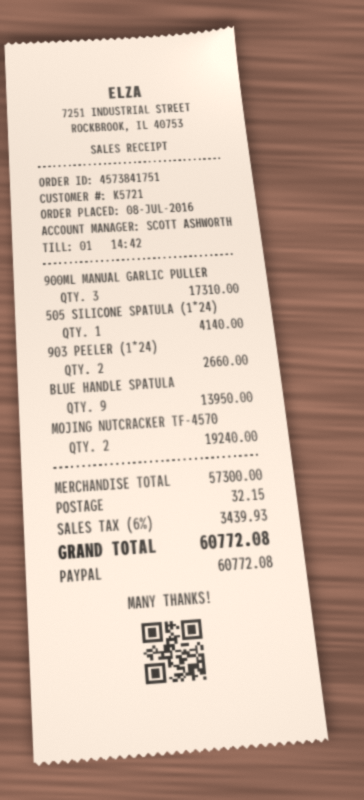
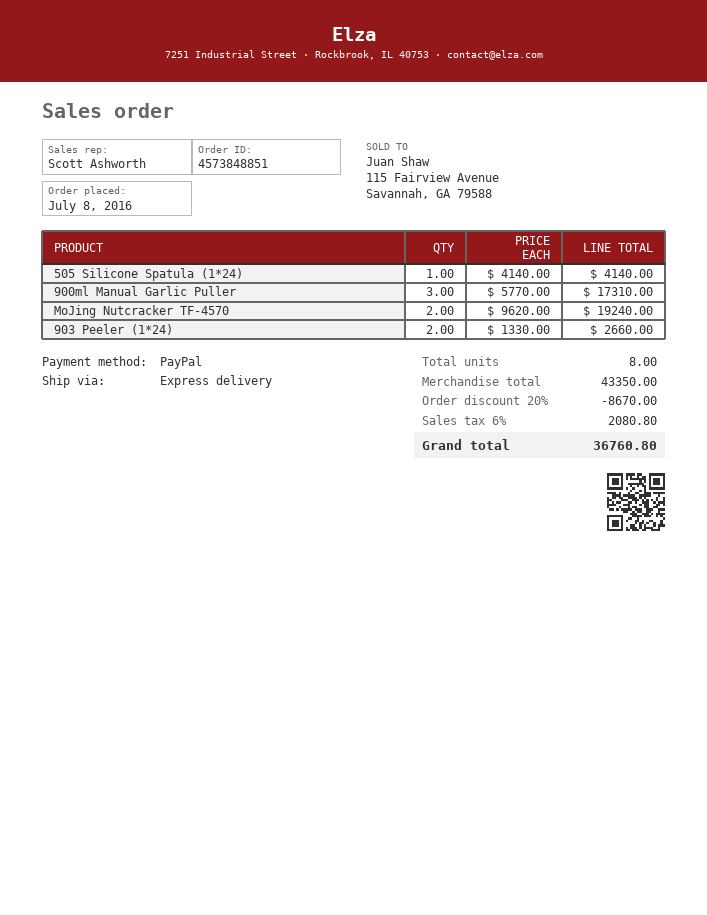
order number: 4573841751 -> 4573848851
BLUE HANDLE SPATULA: 9 for 13950.00 -> none
subtotal: 57300.00 -> 43350.00
discount: none -> 20% = 8670.00
shipping: 32.15 -> none
tax: 6% = 3439.93 -> 6% = 2080.80
total: 60772.08 -> 36760.80

